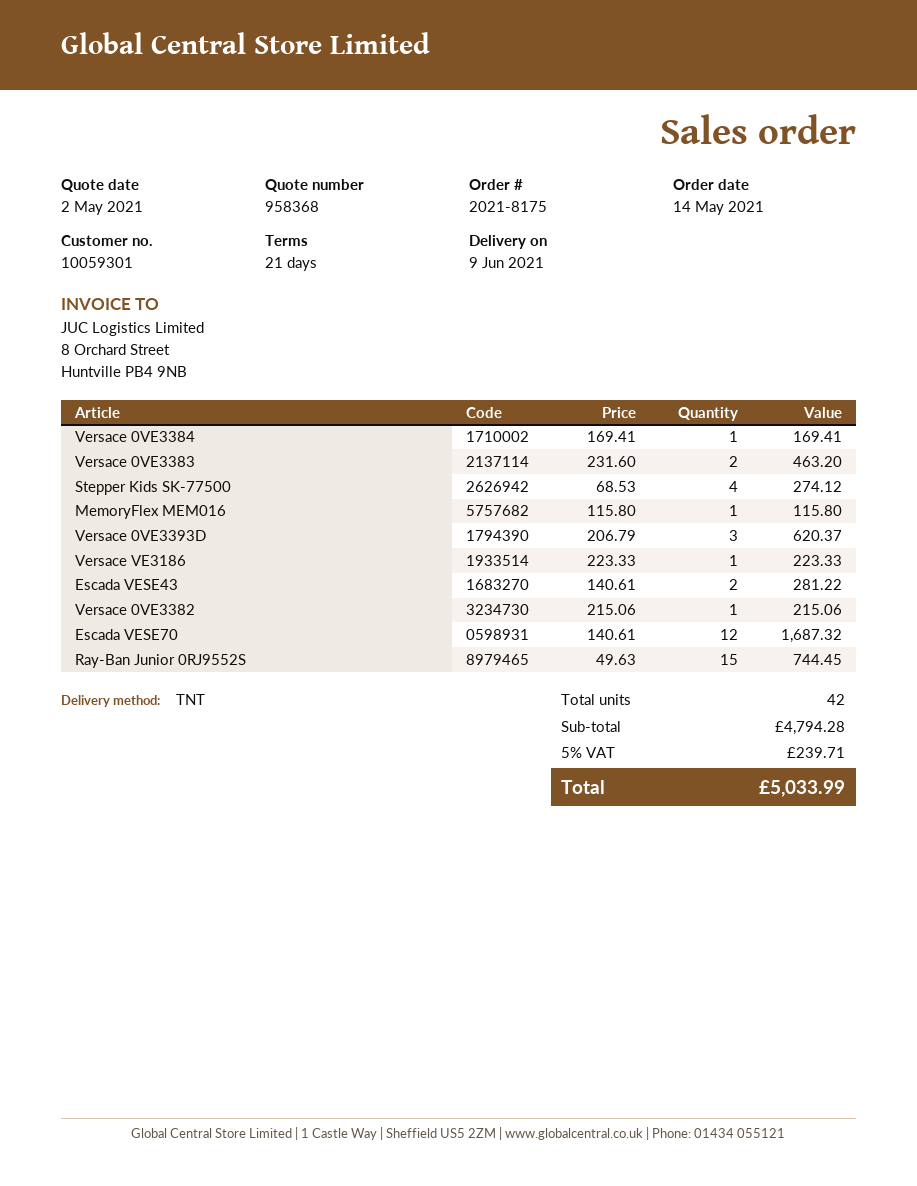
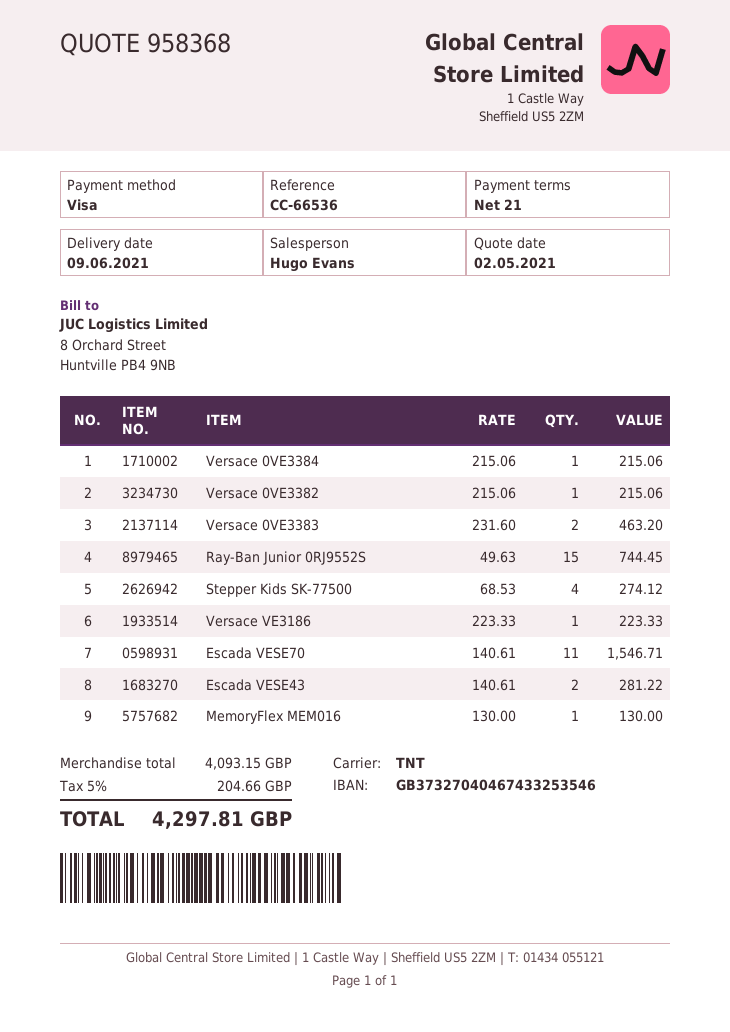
Versace 0VE3384: 1 x 169.41 = 169.41 -> 1 x 215.06 = 215.06
MemoryFlex MEM016: 1 x 115.80 = 115.80 -> 1 x 130.00 = 130.00
Versace 0VE3393D: 3 x 206.79 = 620.37 -> none
Escada VESE70: 12 x 140.61 = 1687.32 -> 11 x 140.61 = 1546.71
subtotal: 4794.28 -> 4093.15
tax: 5% = 239.71 -> 5% = 204.66
total: 5033.99 -> 4297.81

